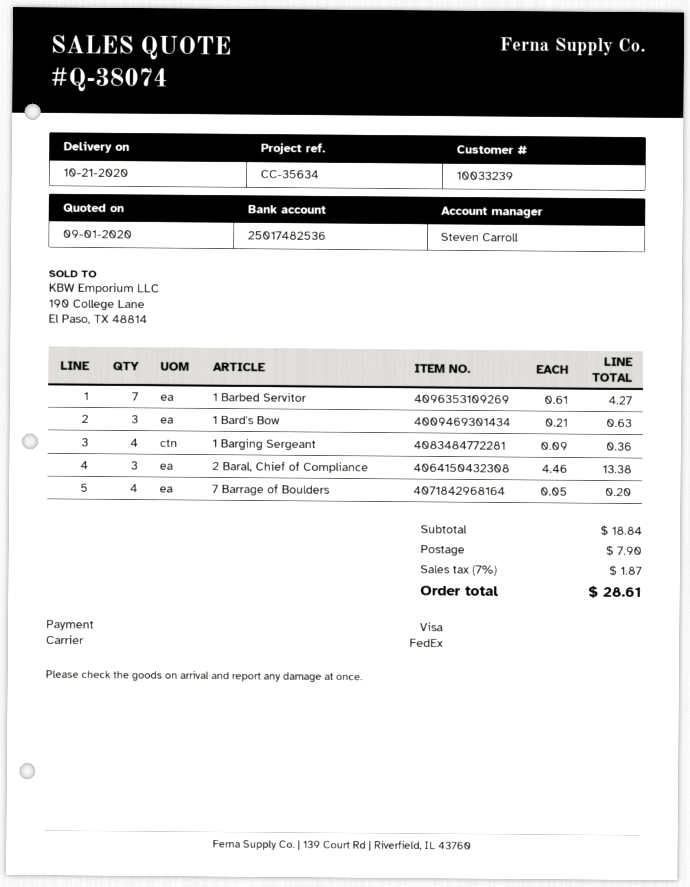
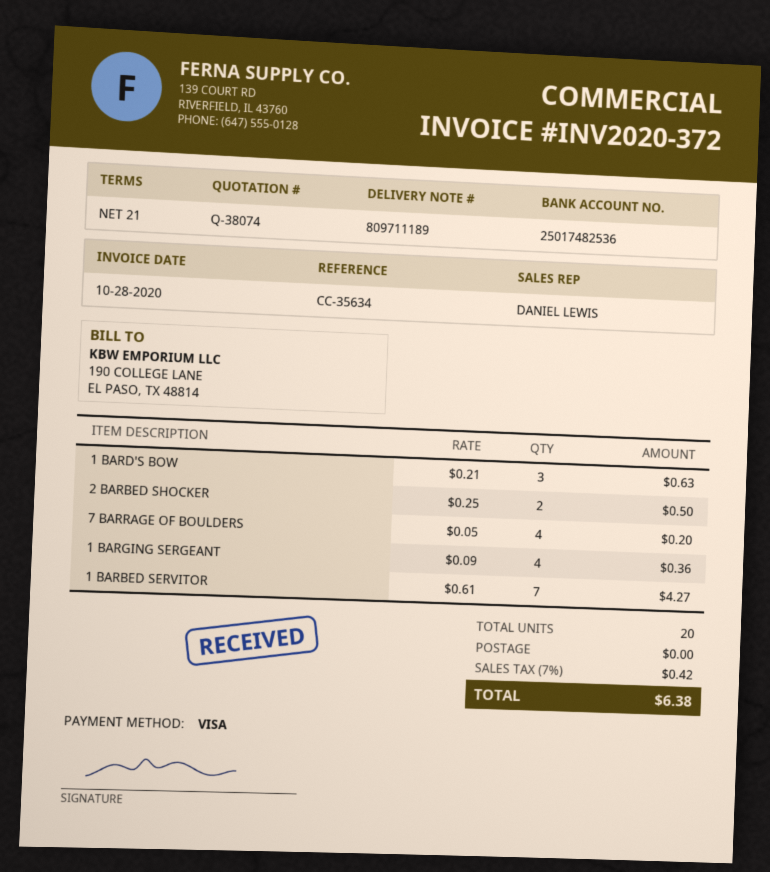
sales rep: Steven Carroll -> DANIEL LEWIS
2 Baral, Chief of Compliance: 3 x 4.46 = 13.38 -> none
2 BARBED SHOCKER: none -> 2 x 0.25 = 0.50
shipping: 7.90 -> 0.00
tax: 7% = 1.87 -> 7% = 0.42
total: 28.61 -> 6.38

